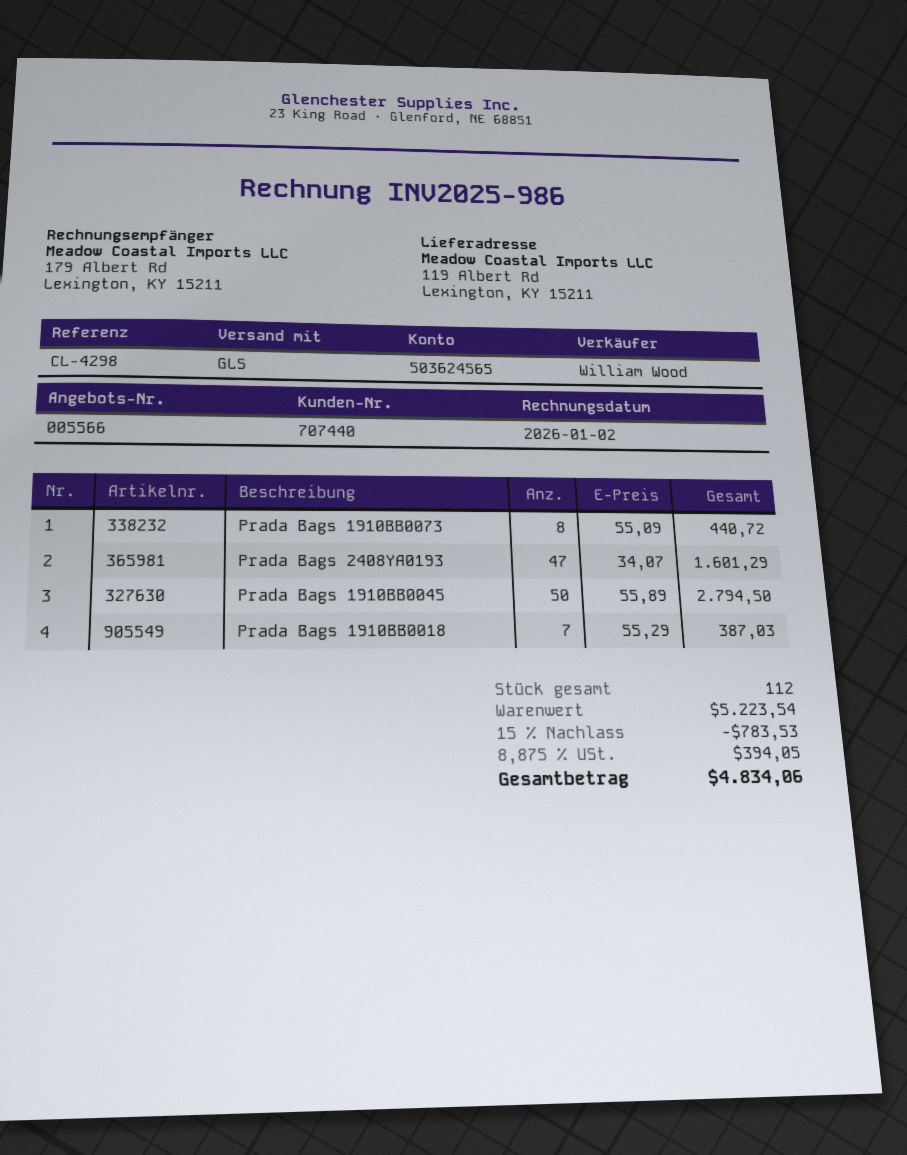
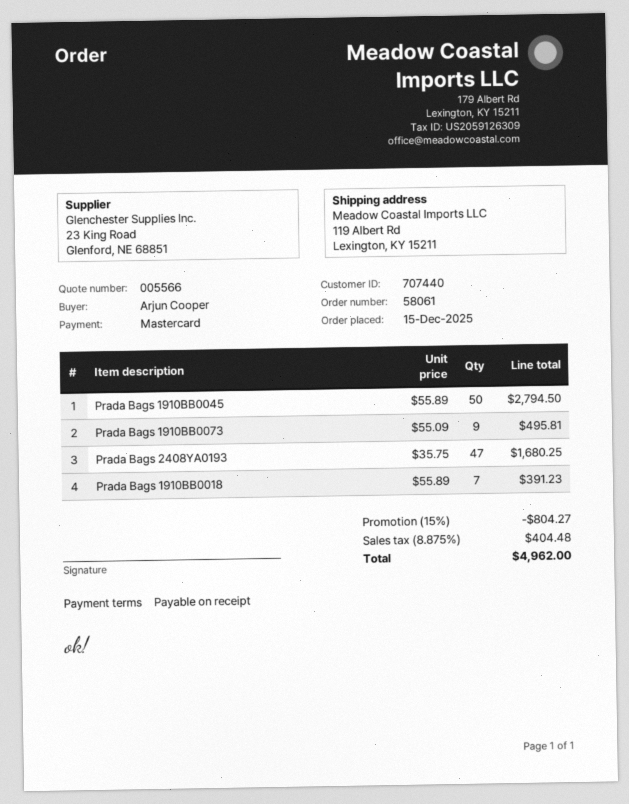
Prada Bags 1910BB0073: 8 x 55.09 = 440.72 -> 9 x 55.09 = 495.81
Prada Bags 2408YA0193: 47 x 34.07 = 1601.29 -> 47 x 35.75 = 1680.25
Prada Bags 1910BB0018: 7 x 55.29 = 387.03 -> 7 x 55.89 = 391.23
discount: 15% = 783.53 -> 15% = 804.27
tax: 8.875% = 394.05 -> 8.875% = 404.48
total: 4834.06 -> 4962.00

